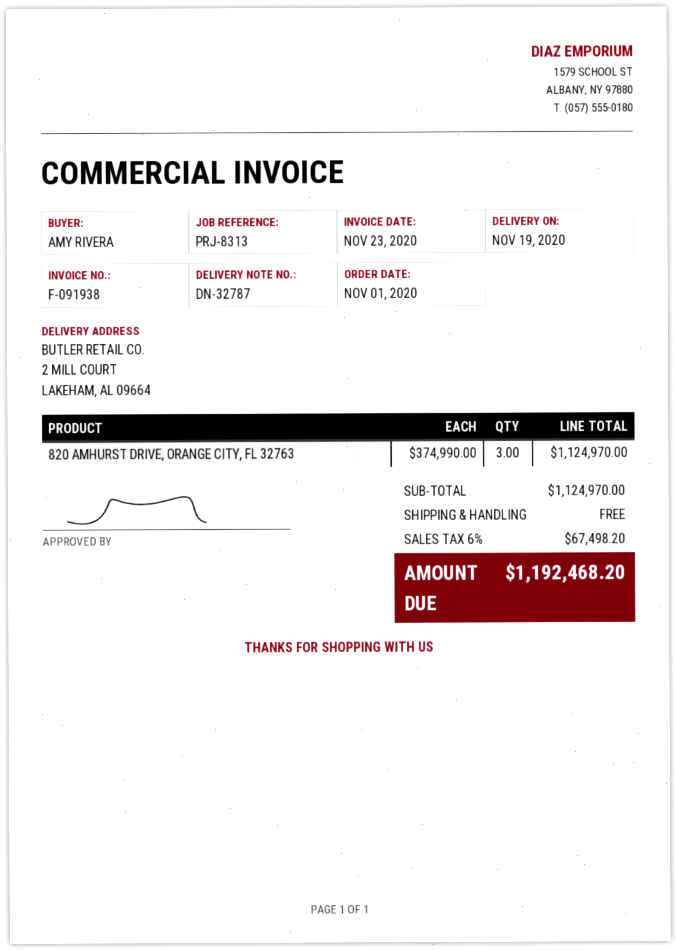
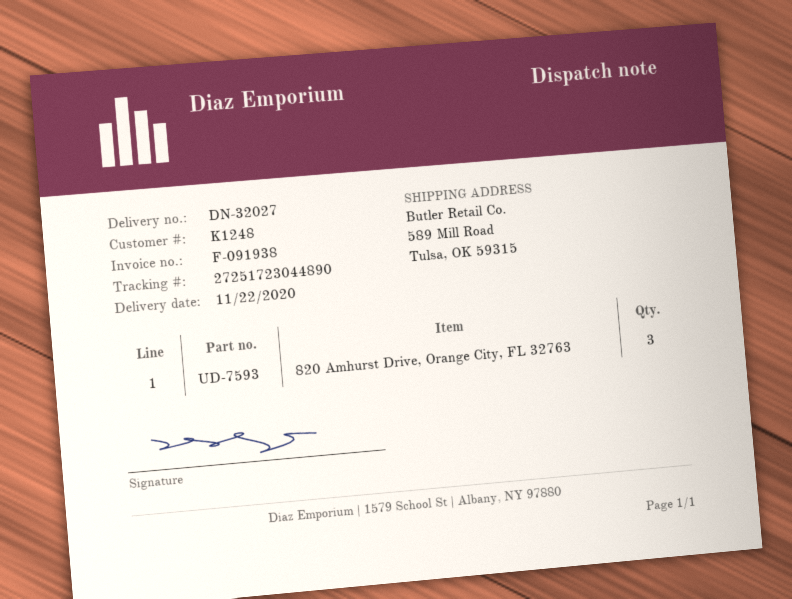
delivery note number: DN-32787 -> DN-32027
delivery date: 2020-11-19 -> 2020-11-22
ship to: 2 MILL COURT, LAKEHAM, AL 09664 -> 589 Mill Road, Tulsa, OK 59315

